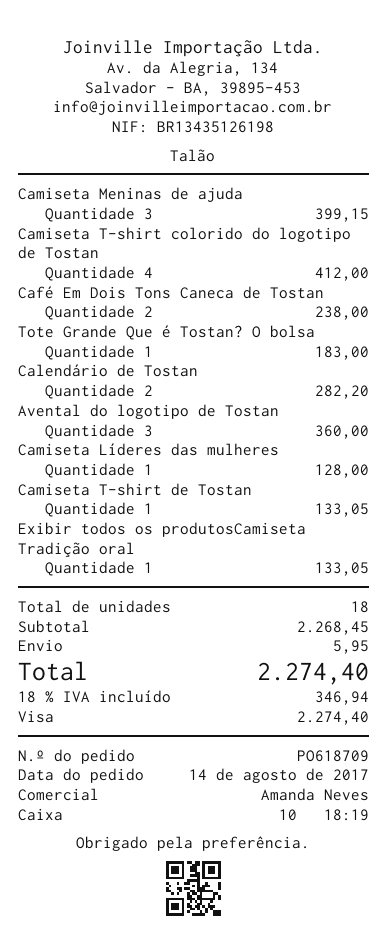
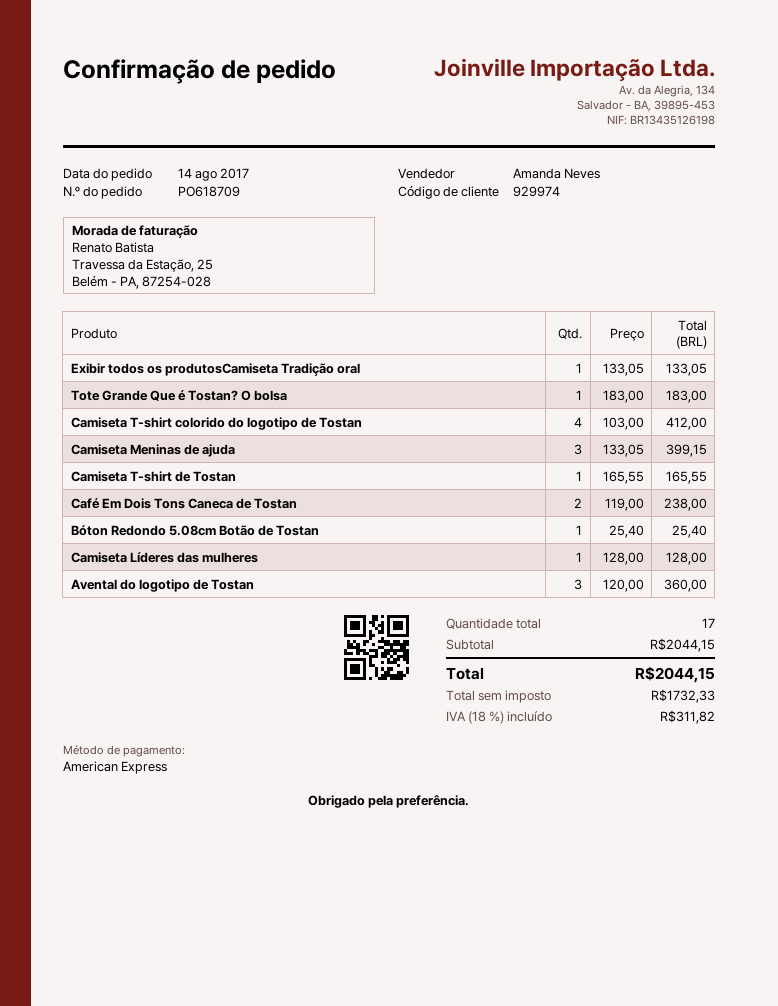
payment method: Visa -> American Express
Calendário de Tostan: 2 for 282.20 -> none
Camiseta T-shirt de Tostan: 1 for 133.05 -> 1 for 165.55
Bóton Redondo 5.08cm Botão de Tostan: none -> 1 for 25.40
total quantity: 18 -> 17
subtotal: 2268.45 -> 2044.15
shipping: 5.95 -> none
tax: 18% = 346.94 -> 18% = 311.82
total: 2274.40 -> 2044.15

